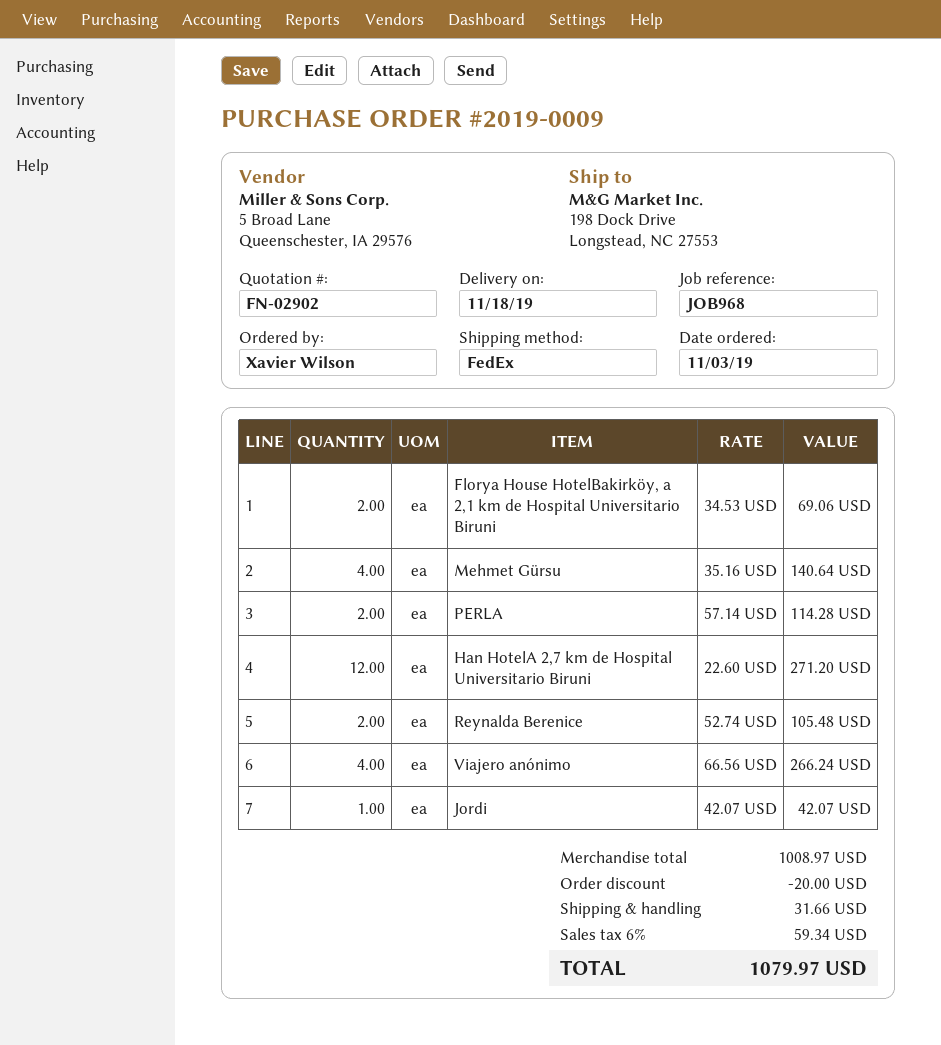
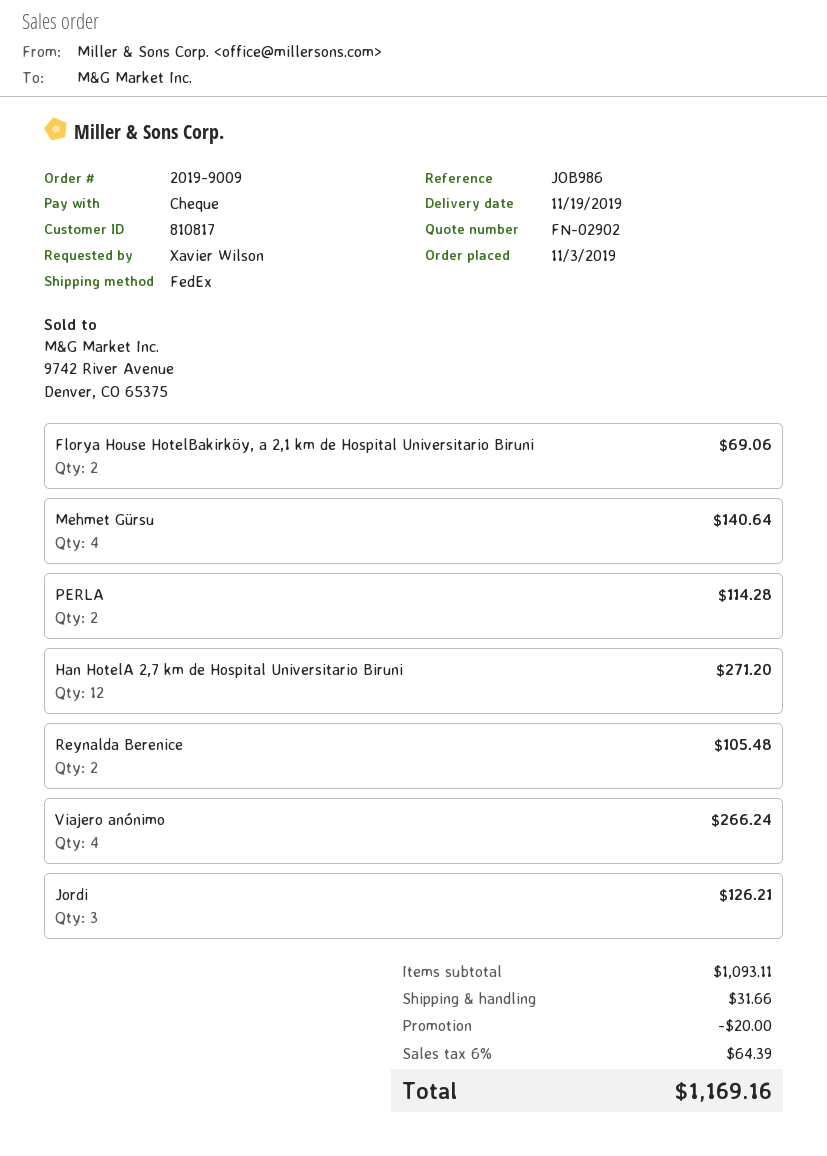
order number: 2019-0009 -> 2019-9009
delivery date: 2019-11-18 -> 2019-11-19
reference: JOB968 -> JOB986
Jordi: 1 for 42.07 -> 3 for 126.21
subtotal: 1008.97 -> 1093.11
tax: 6% = 59.34 -> 6% = 64.39
total: 1079.97 -> 1169.16

